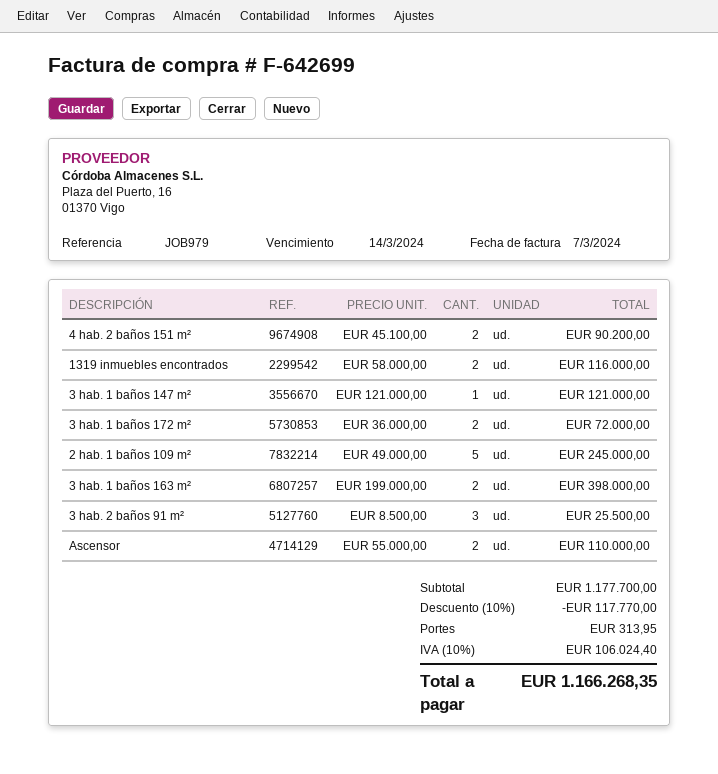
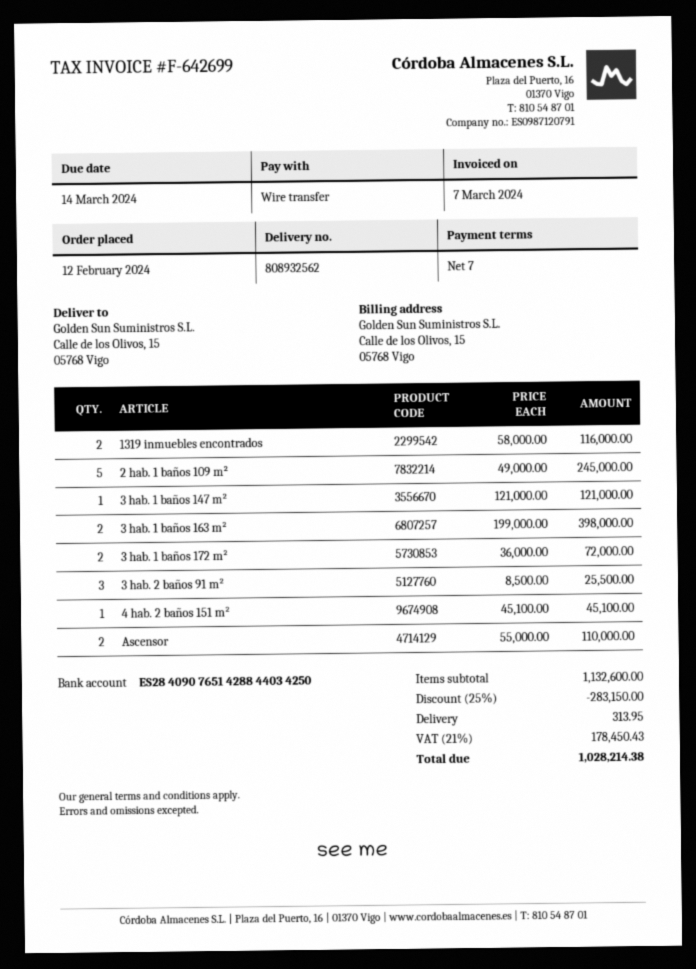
4 hab. 2 baños 151 m²: 2 x 45100.00 = 90200.00 -> 1 x 45100.00 = 45100.00
subtotal: 1177700.00 -> 1132600.00
discount: 10% = 117770.00 -> 25% = 283150.00
tax: 10% = 106024.40 -> 21% = 178450.43
total: 1166268.35 -> 1028214.38

